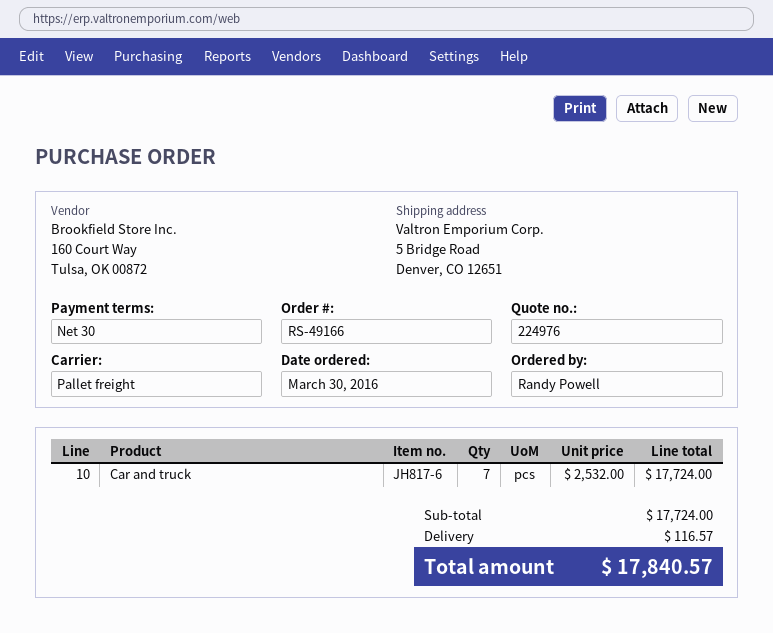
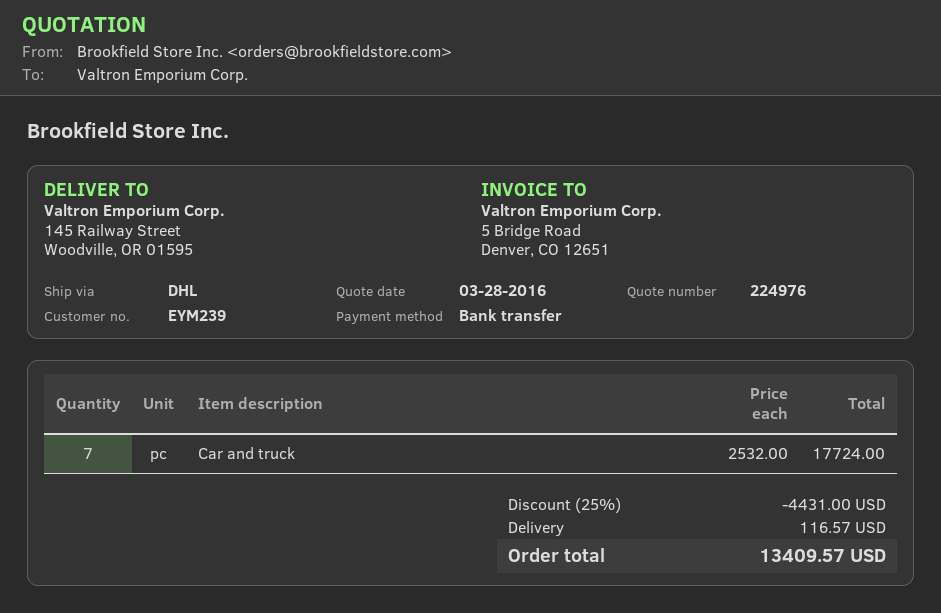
shipping method: pallet freight -> DHL
ship to: 5 Bridge Road, Denver, CO 12651 -> 145 Railway Street, Woodville, OR 01595
discount: none -> 25% = 4431.00
total: 17840.57 -> 13409.57

